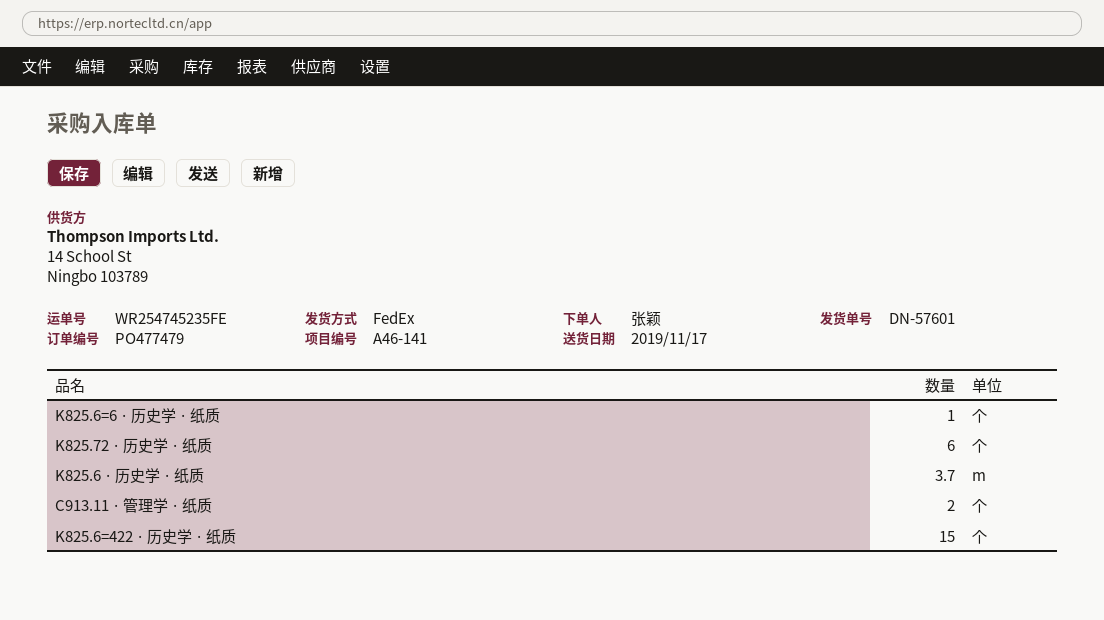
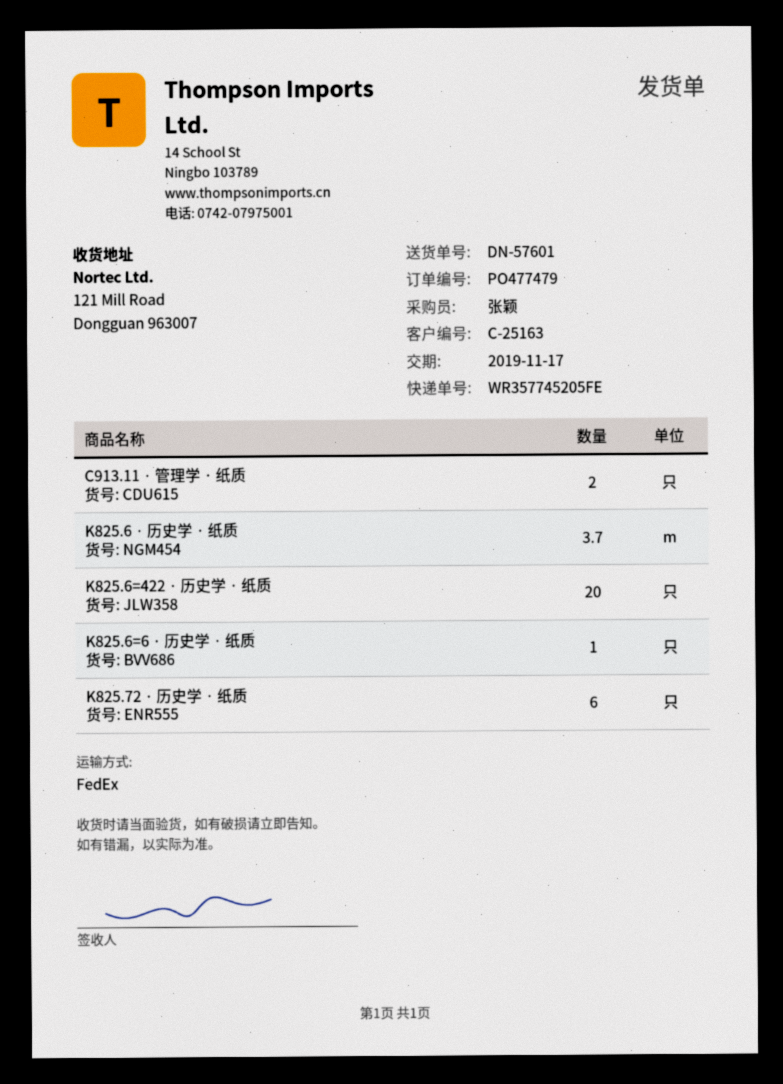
tracking number: WR254745235FE -> WR357745205FE
K825.6=422 · 历史学 · 纸质: 15 -> 20

